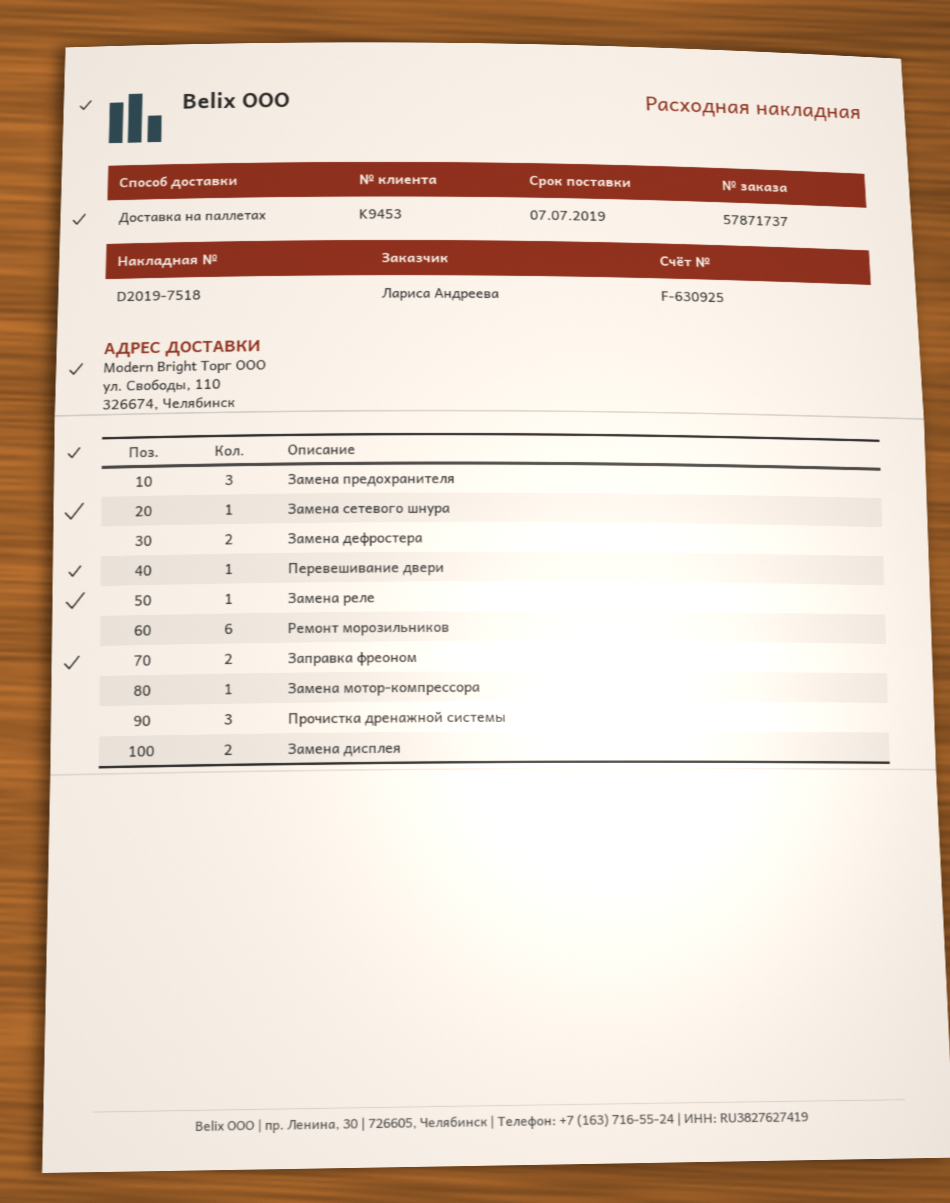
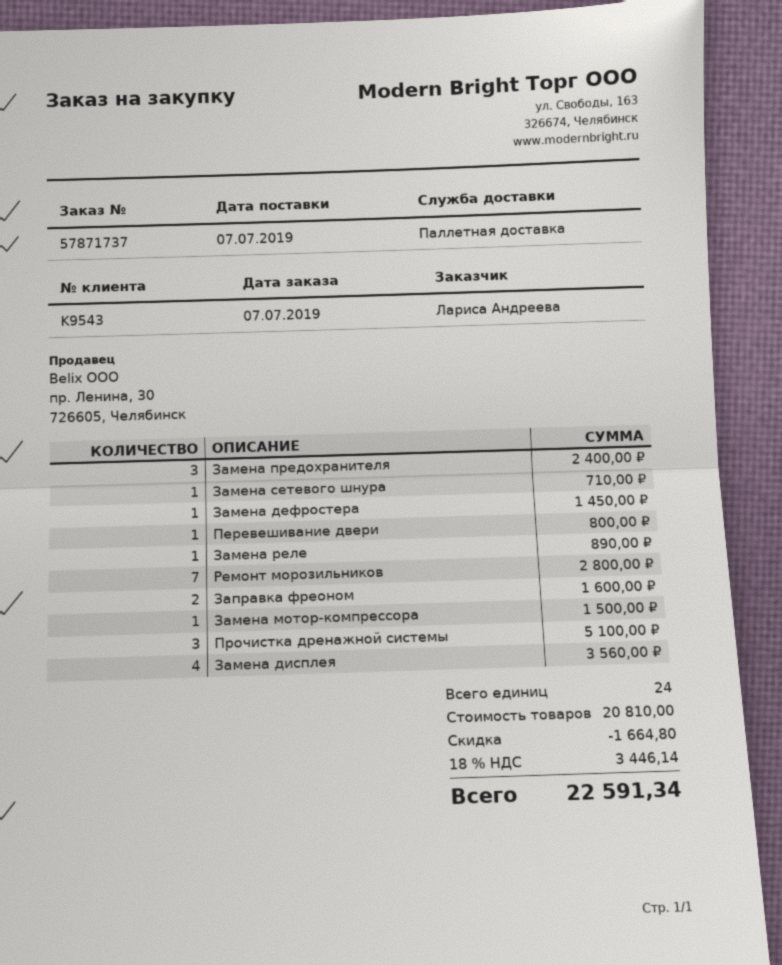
customer number: K9453 -> K9543
Замена дефростера: 2 -> 1
Ремонт морозильников: 6 -> 7
Замена дисплея: 2 -> 4

